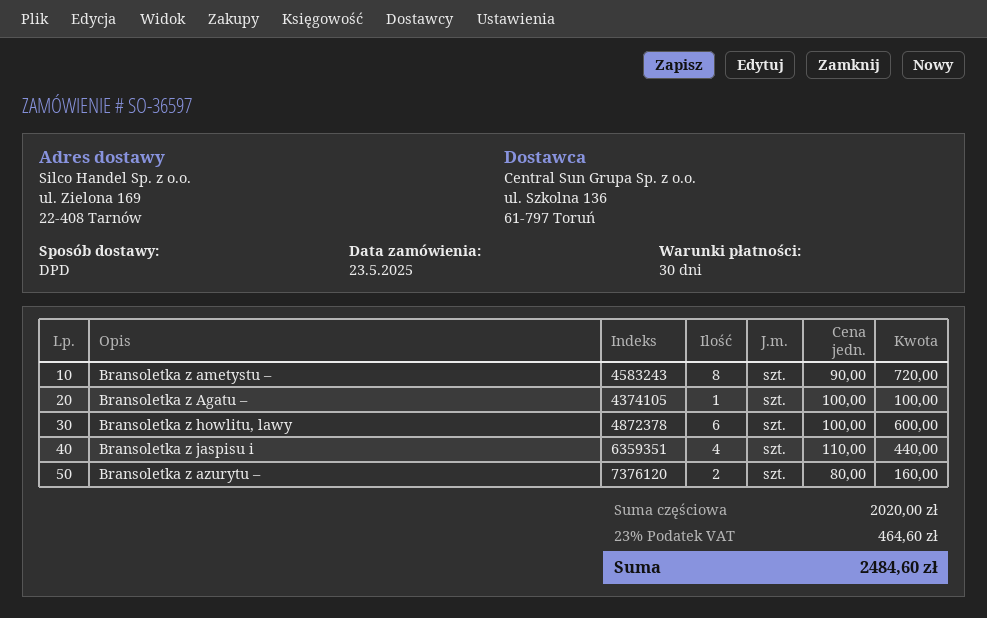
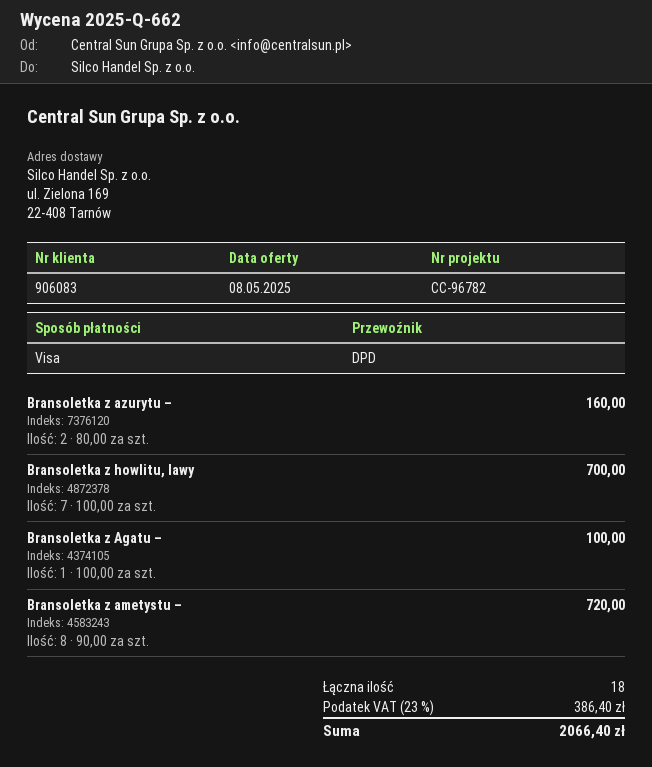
Bransoletka z howlitu, lawy: 6 x 100.00 = 600.00 -> 7 x 100.00 = 700.00
Bransoletka z jaspisu i: 4 x 110.00 = 440.00 -> none
tax: 23% = 464.60 -> 23% = 386.40
total: 2484.60 -> 2066.40

